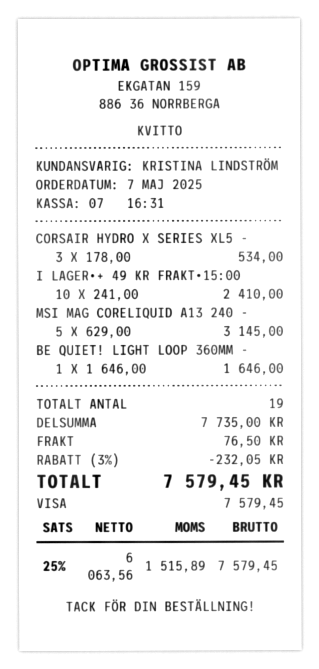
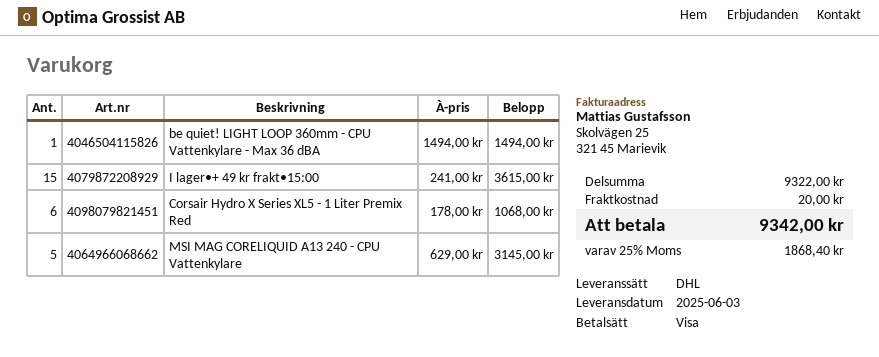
CORSAIR HYDRO X SERIES XL5 -: 3 x 178.00 = 534.00 -> 6 x 178.00 = 1068.00
I LAGER•+ 49 KR FRAKT•15:00: 10 x 241.00 = 2410.00 -> 15 x 241.00 = 3615.00
BE QUIET! LIGHT LOOP 360MM -: 1 x 1646.00 = 1646.00 -> 1 x 1494.00 = 1494.00
subtotal: 7735.00 -> 9322.00
discount: 3% = 232.05 -> none
shipping: 76.50 -> 20.00
tax: 25% = 1515.89 -> 25% = 1868.40
total: 7579.45 -> 9342.00

